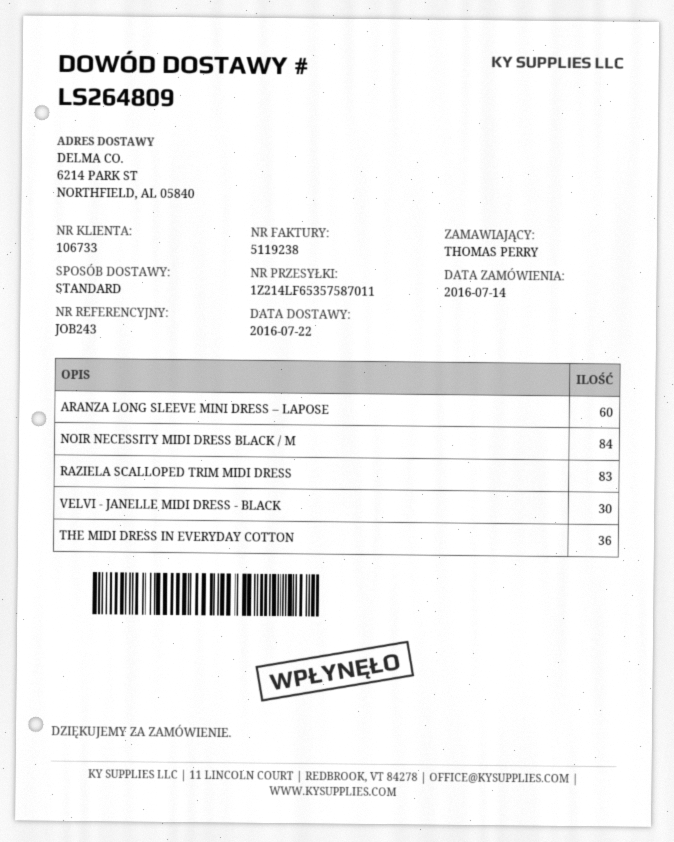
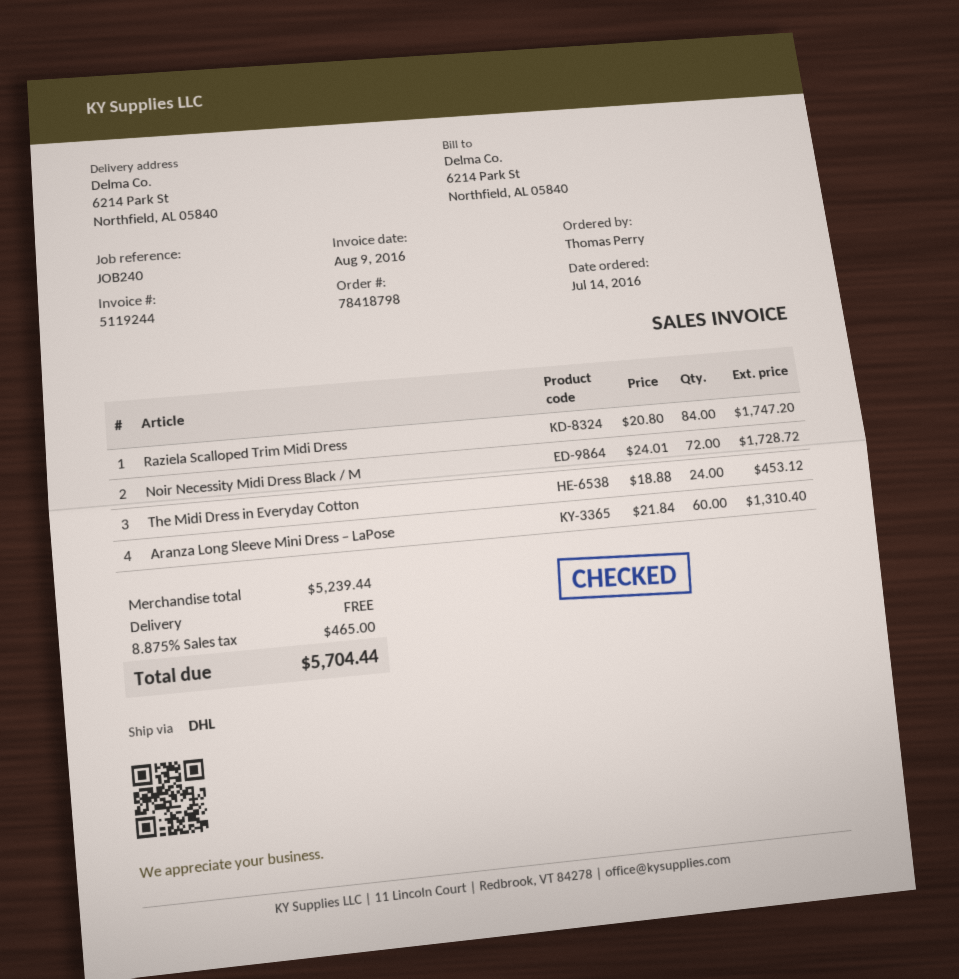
invoice number: 5119238 -> 5119244
reference: JOB243 -> JOB240
shipping method: standard -> DHL
NOIR NECESSITY MIDI DRESS BLACK / M: 84 -> 72
RAZIELA SCALLOPED TRIM MIDI DRESS: 83 -> 84
VELVI - JANELLE MIDI DRESS - BLACK: 30 -> none
THE MIDI DRESS IN EVERYDAY COTTON: 36 -> 24

